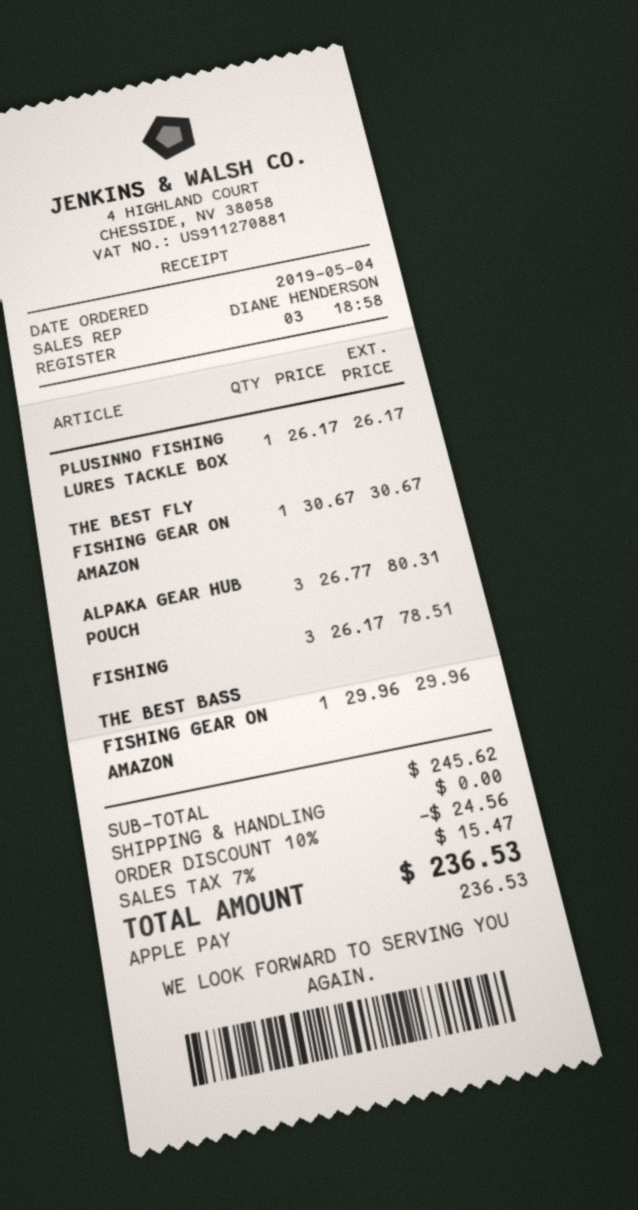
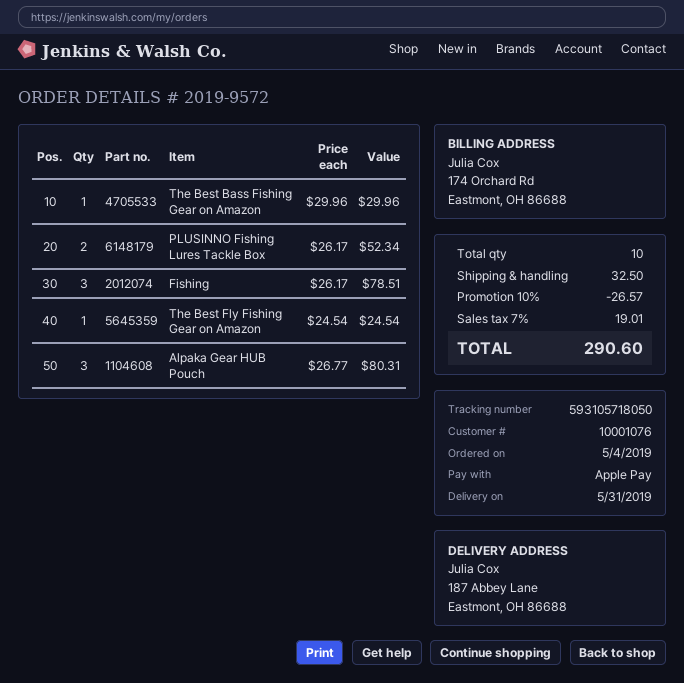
PLUSINNO FISHING LURES TACKLE BOX: 1 x 26.17 = 26.17 -> 2 x 26.17 = 52.34
THE BEST FLY FISHING GEAR ON AMAZON: 1 x 30.67 = 30.67 -> 1 x 24.54 = 24.54
discount: 10% = 24.56 -> 10% = 26.57
shipping: 0.00 -> 32.50
tax: 7% = 15.47 -> 7% = 19.01
total: 236.53 -> 290.60

